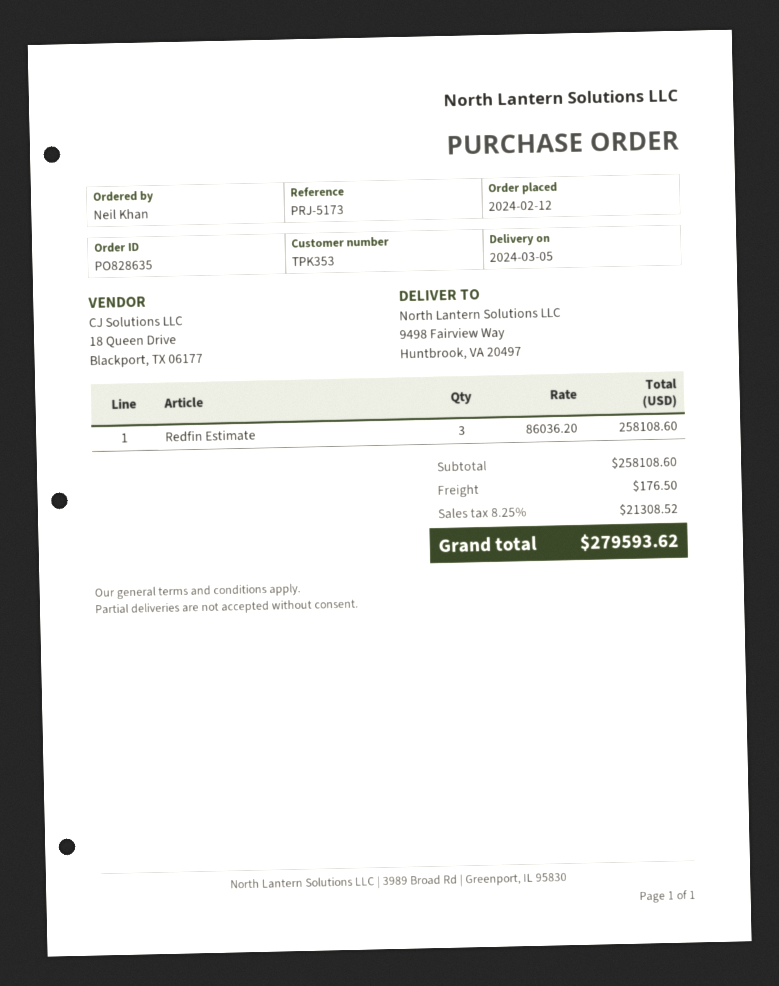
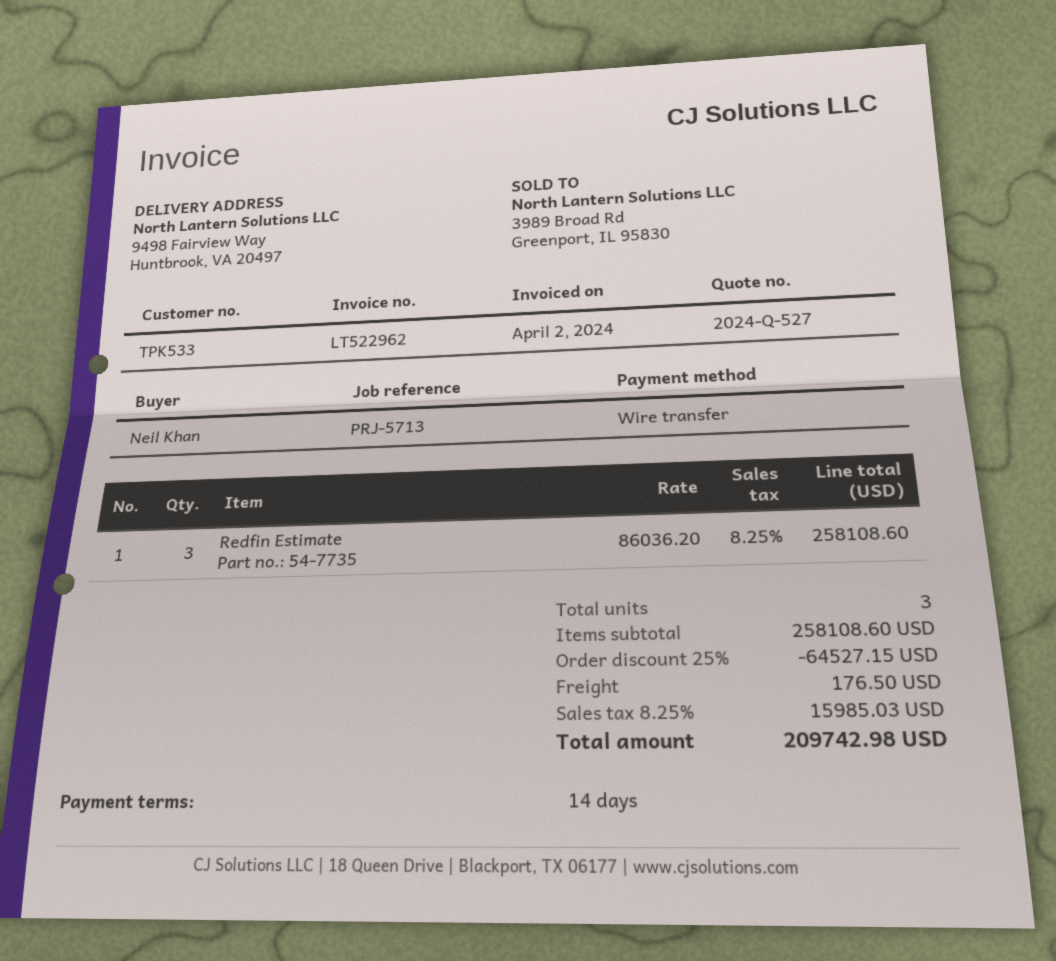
customer number: TPK353 -> TPK533
reference: PRJ-5173 -> PRJ-5713
discount: none -> 25% = 64527.15
tax: 8.25% = 21308.52 -> 8.25% = 15985.03
total: 279593.62 -> 209742.98

